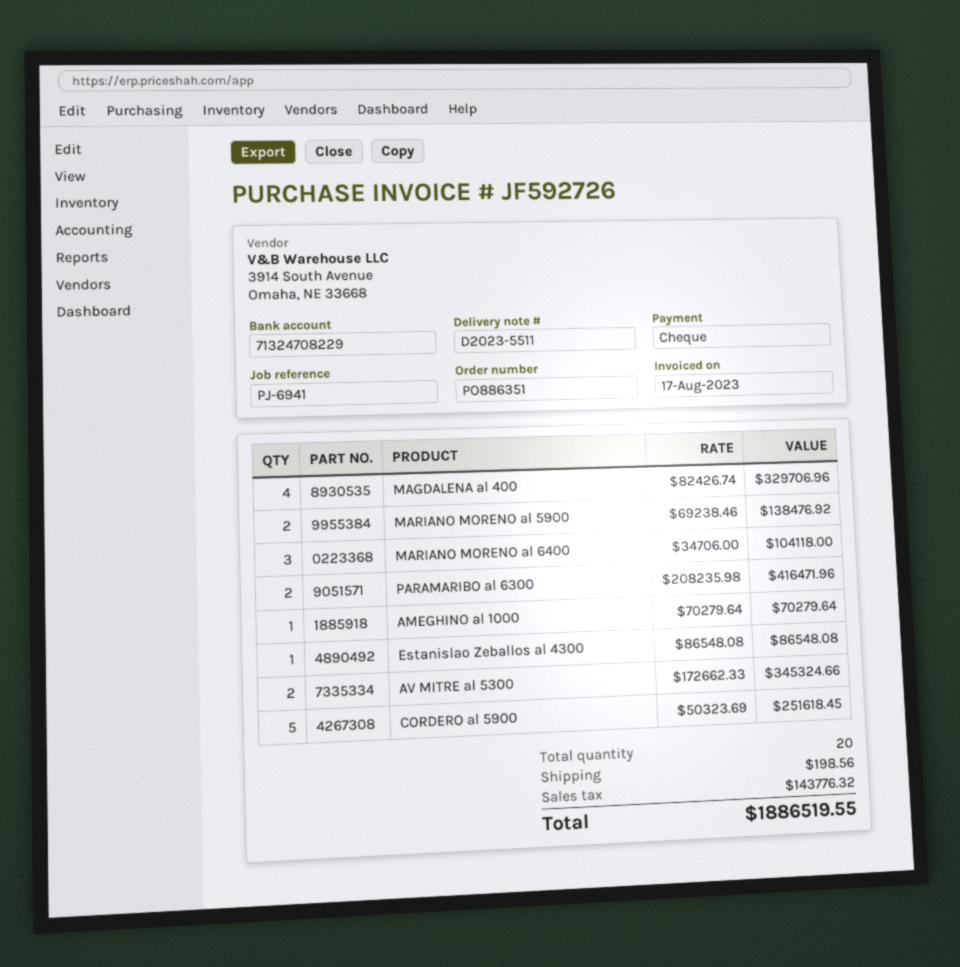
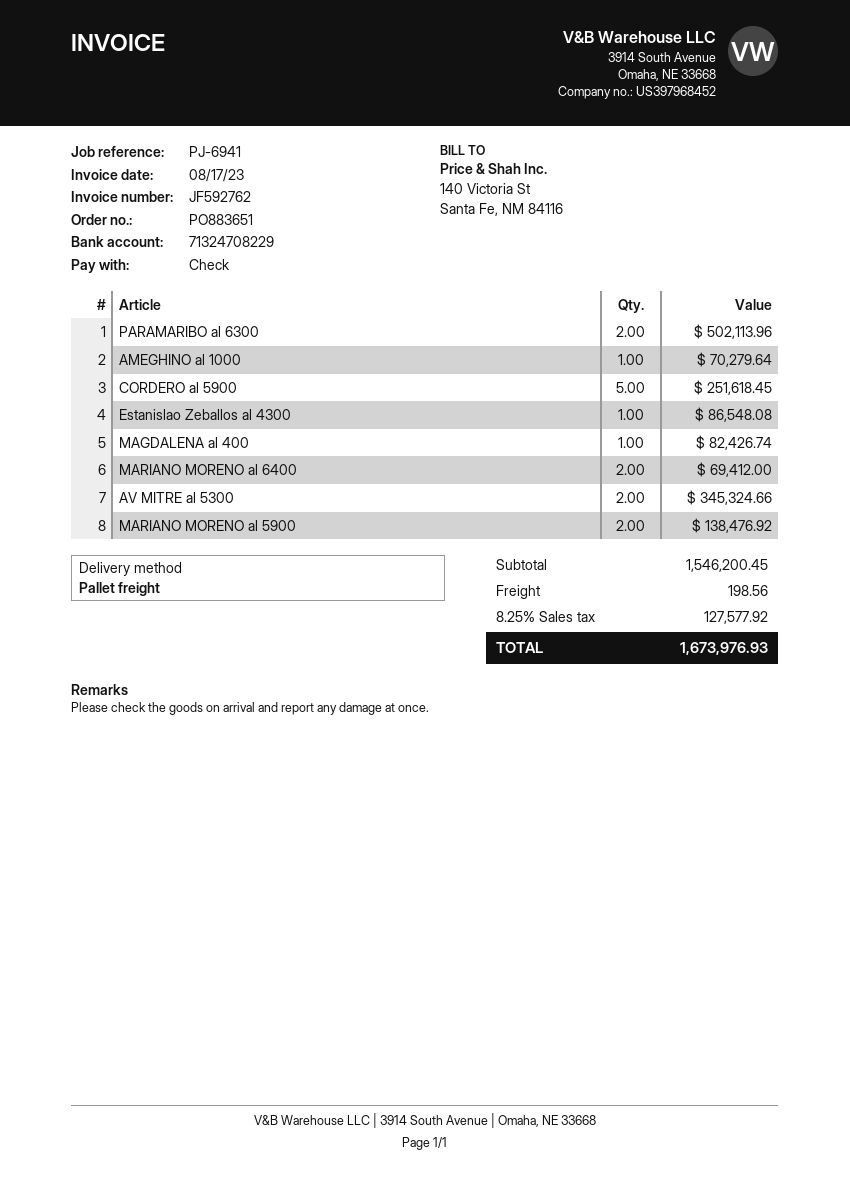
order number: PO886351 -> PO883651
invoice number: JF592726 -> JF592762
MAGDALENA al 400: 4 for 329706.96 -> 1 for 82426.74
MARIANO MORENO al 6400: 3 for 104118.00 -> 2 for 69412.00
PARAMARIBO al 6300: 2 for 416471.96 -> 2 for 502113.96
tax: 143776.32 -> 127577.92
total: 1886519.55 -> 1673976.93

